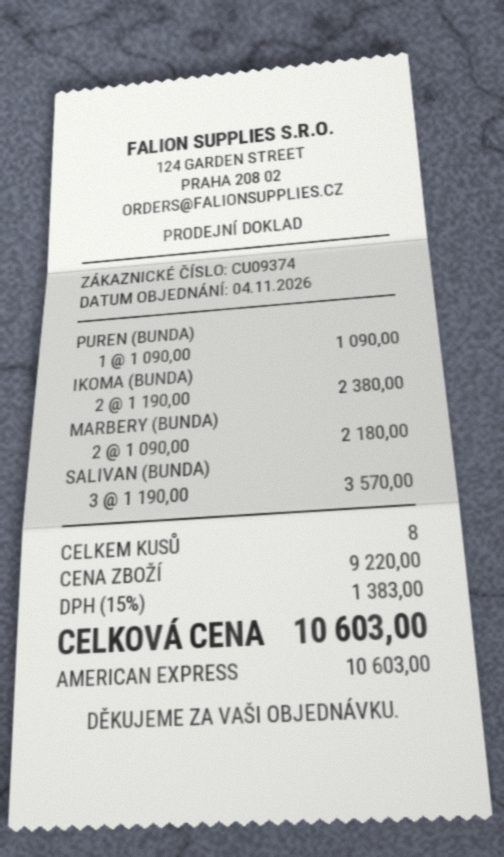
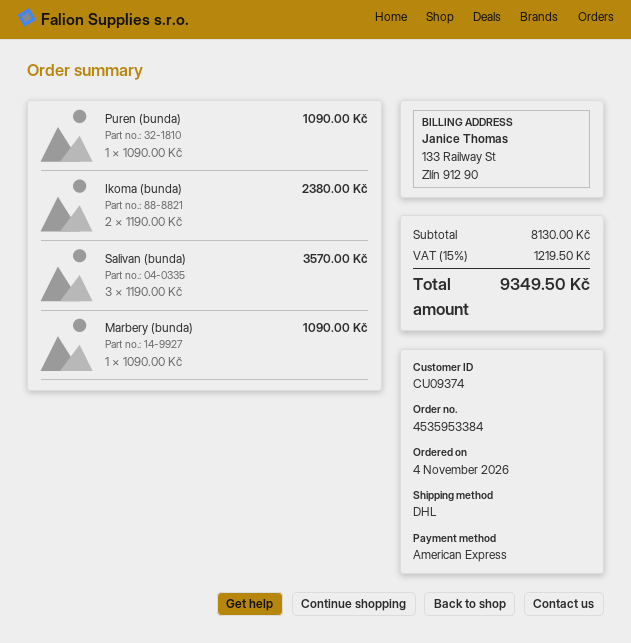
MARBERY (BUNDA): 2 x 1090.00 = 2180.00 -> 1 x 1090.00 = 1090.00
subtotal: 9220.00 -> 8130.00
tax: 15% = 1383.00 -> 15% = 1219.50
total: 10603.00 -> 9349.50

